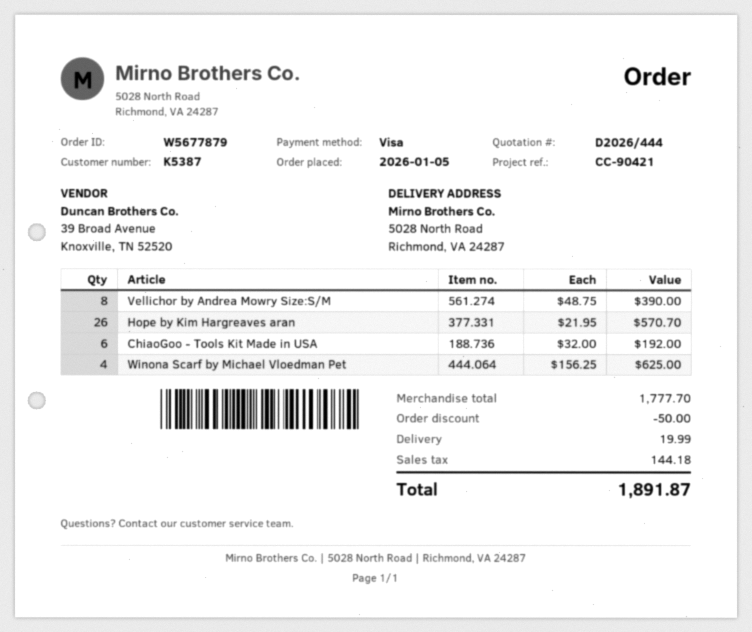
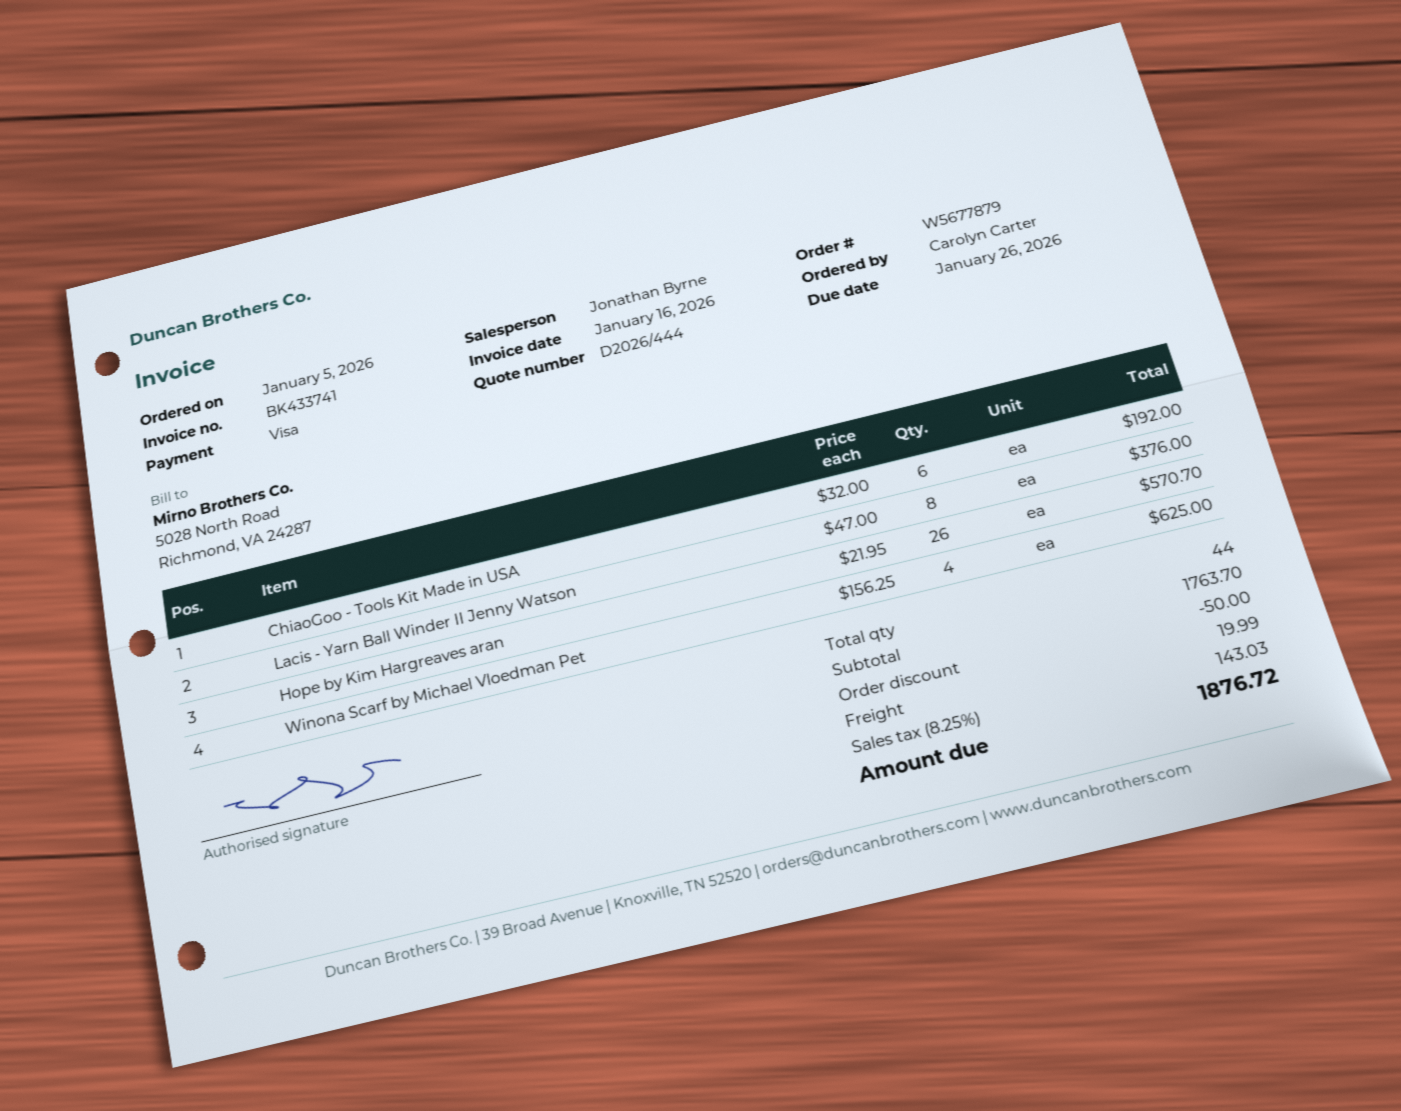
Vellichor by Andrea Mowry Size:S/M: 8 x 48.75 = 390.00 -> none
Lacis - Yarn Ball Winder II Jenny Watson: none -> 8 x 47.00 = 376.00
subtotal: 1777.70 -> 1763.70
tax: 144.18 -> 143.03
total: 1891.87 -> 1876.72

